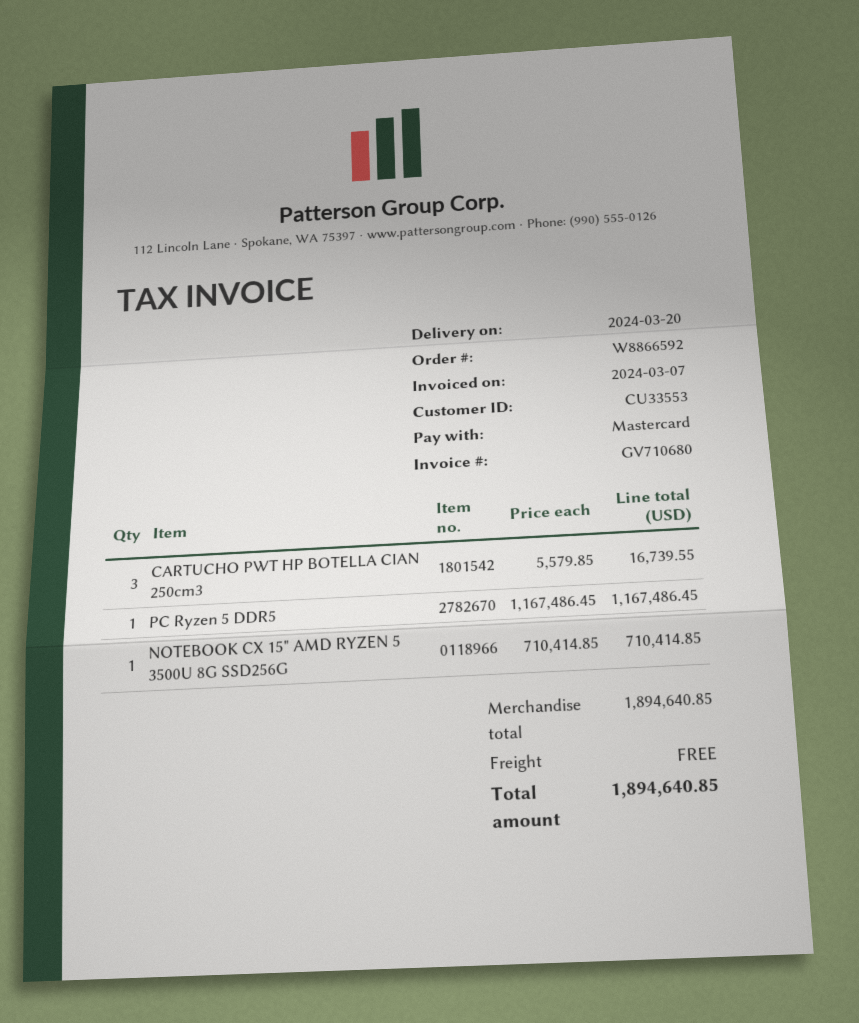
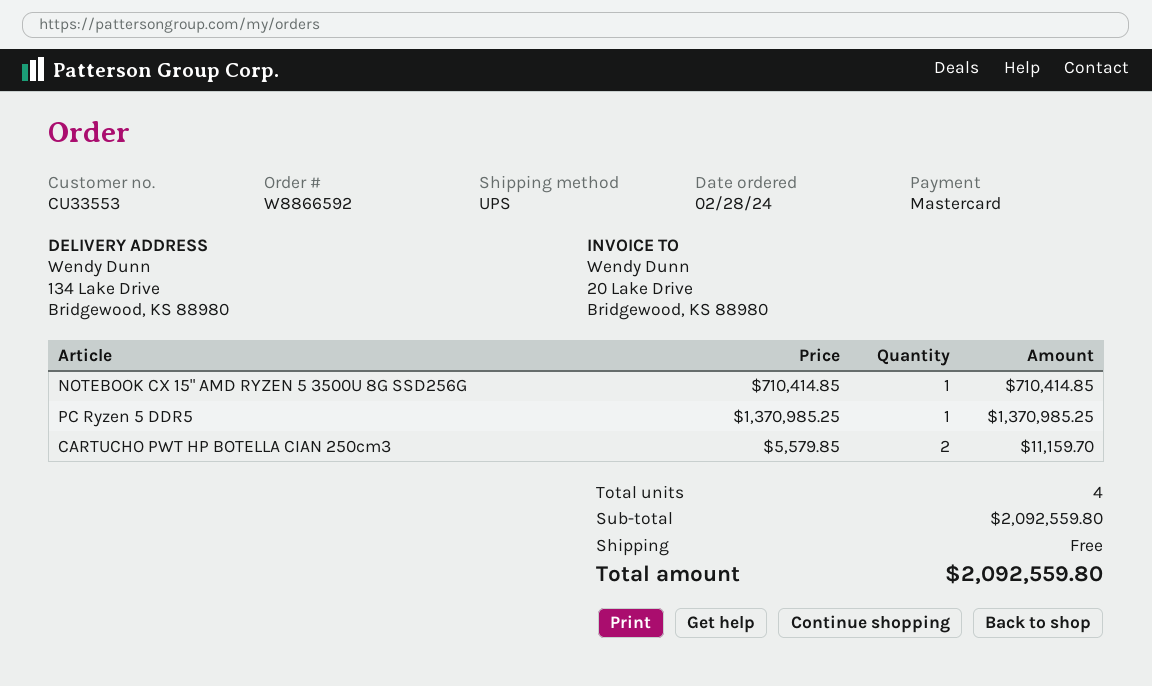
CARTUCHO PWT HP BOTELLA CIAN 250cm3: 3 x 5579.85 = 16739.55 -> 2 x 5579.85 = 11159.70
PC Ryzen 5 DDR5: 1 x 1167486.45 = 1167486.45 -> 1 x 1370985.25 = 1370985.25
subtotal: 1894640.85 -> 2092559.80
total: 1894640.85 -> 2092559.80

